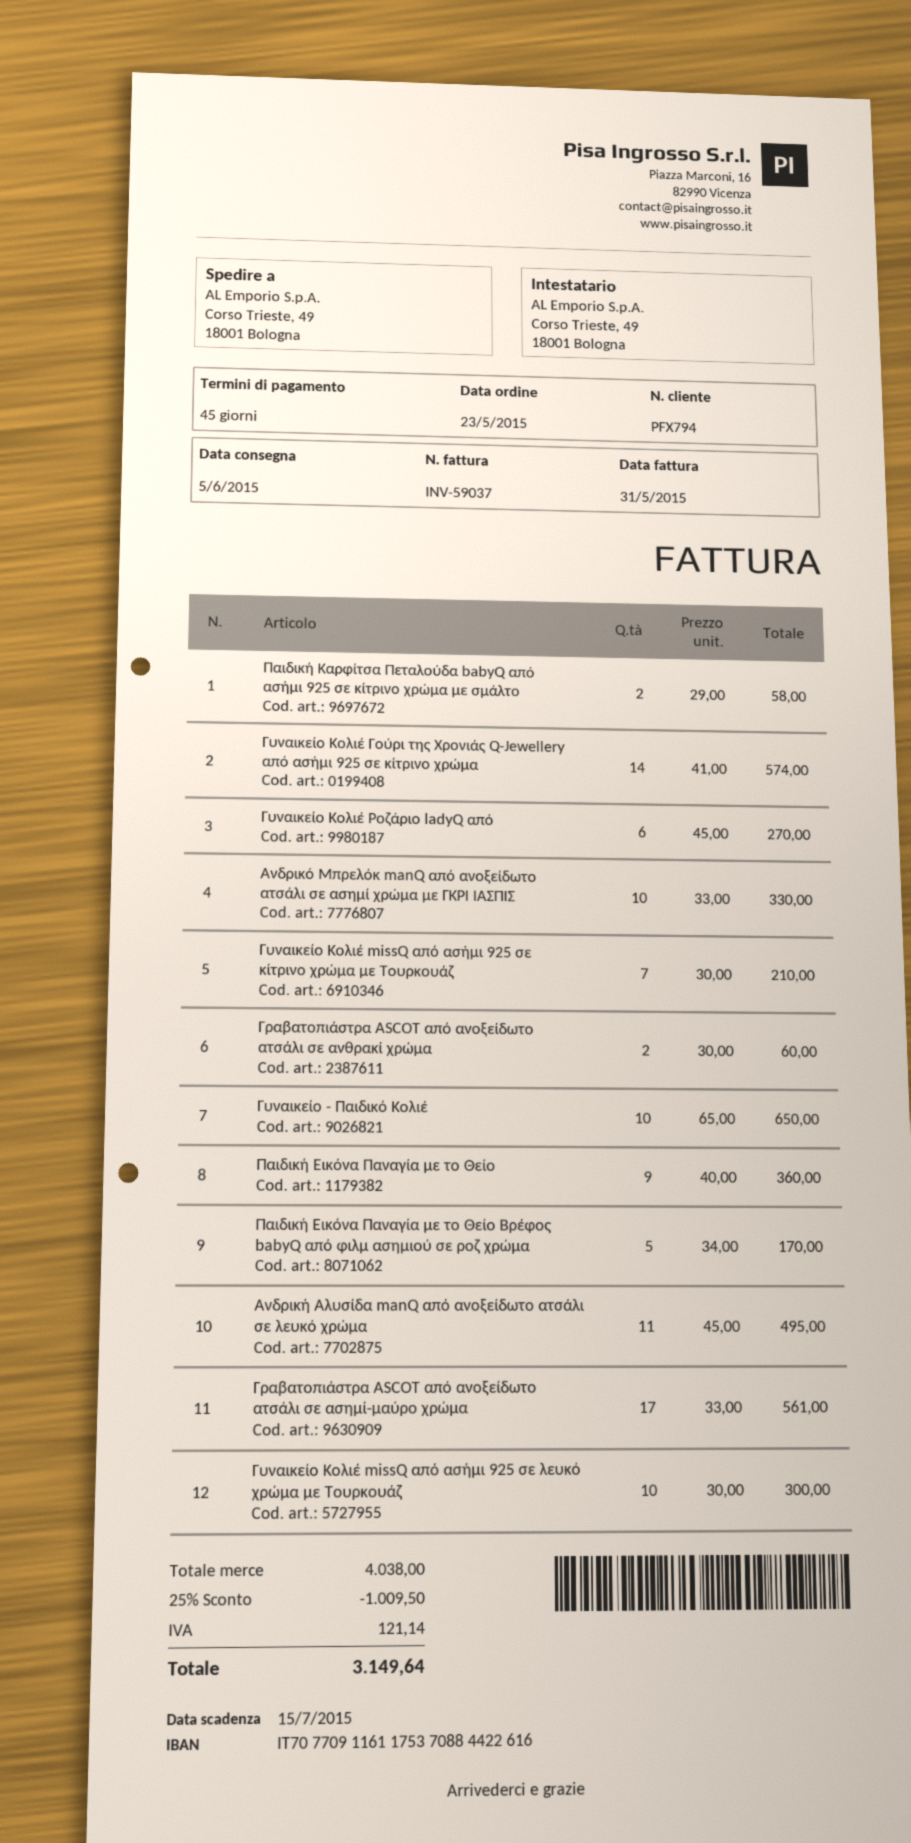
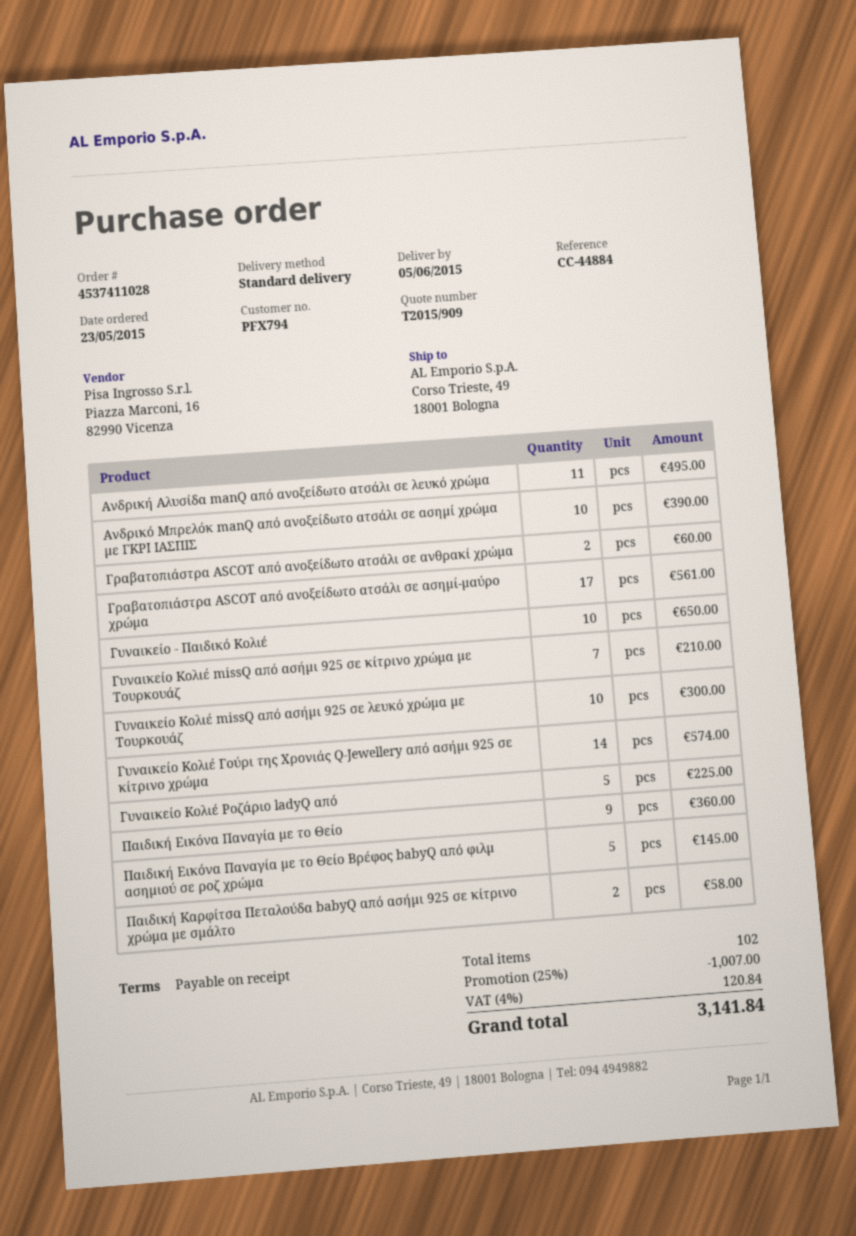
payment terms: 45 days -> on receipt
Γυναικείο Κολιέ Ροζάριο ladyQ από: 6 for 270.00 -> 5 for 225.00
Ανδρικό Μπρελόκ manQ από ανοξείδωτο ατσάλι σε ασημί χρώμα με ΓΚΡΙ ΙΑΣΠΙΣ: 10 for 330.00 -> 10 for 390.00
Παιδική Εικόνα Παναγία με το Θείο Βρέφος babyQ από φιλμ ασημιού σε ροζ χρώμα: 5 for 170.00 -> 5 for 145.00
discount: 25% = 1009.50 -> 25% = 1007.00
tax: 121.14 -> 120.84
total: 3149.64 -> 3141.84

